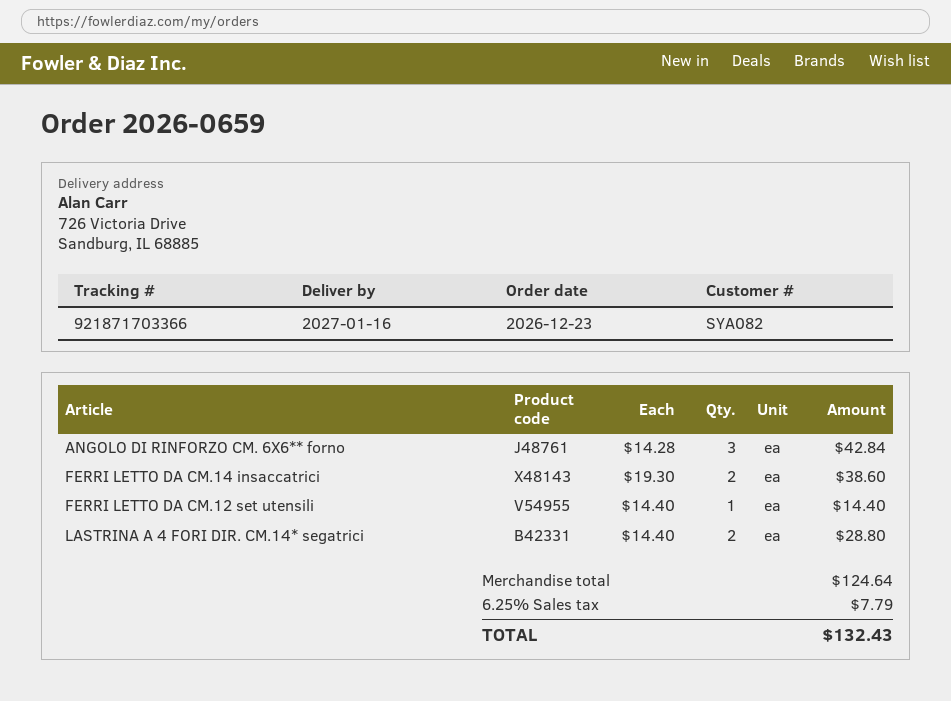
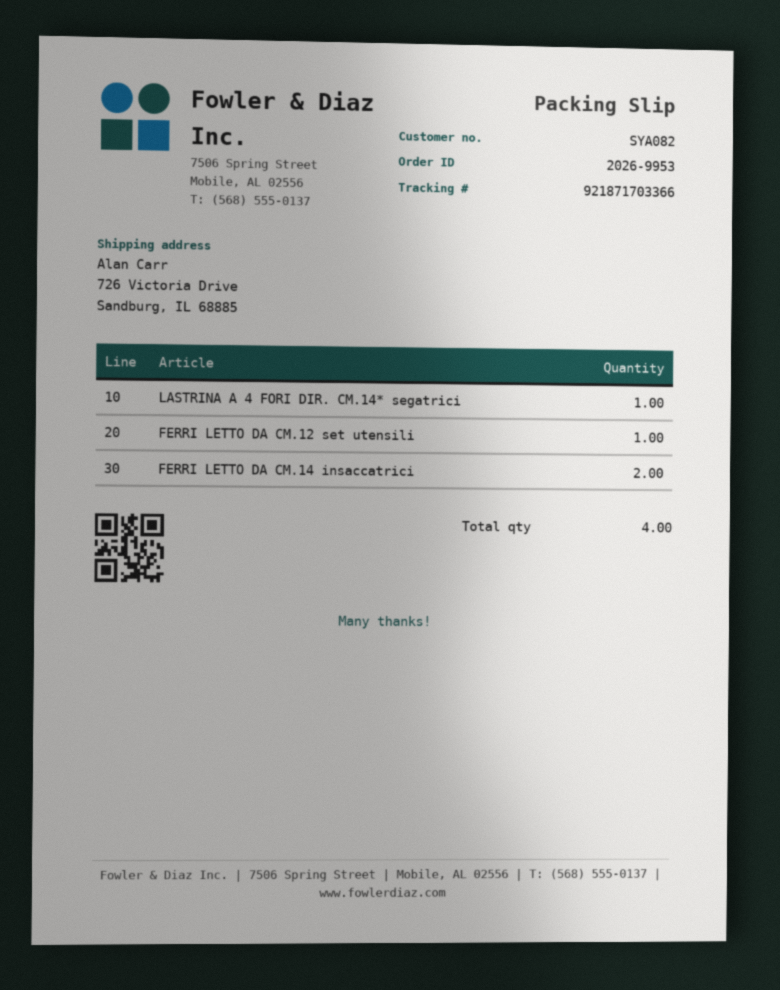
order number: 2026-0659 -> 2026-9953
ANGOLO DI RINFORZO CM. 6X6** forno: 3 -> none
LASTRINA A 4 FORI DIR. CM.14* segatrici: 2 -> 1

